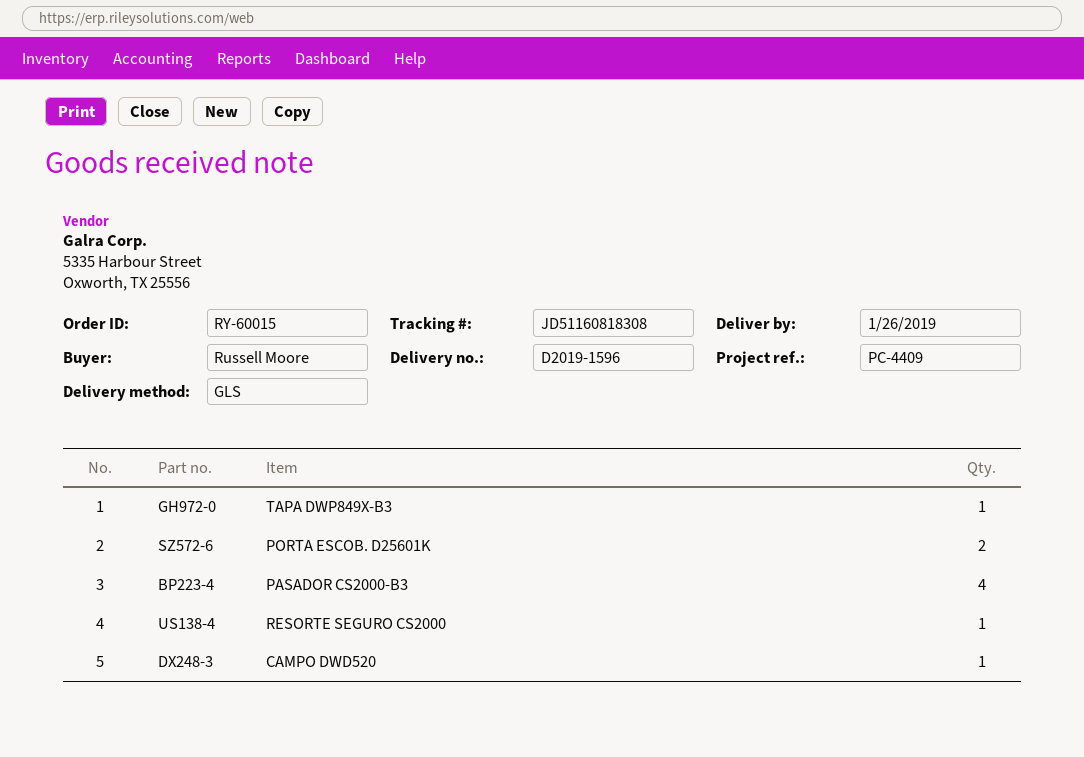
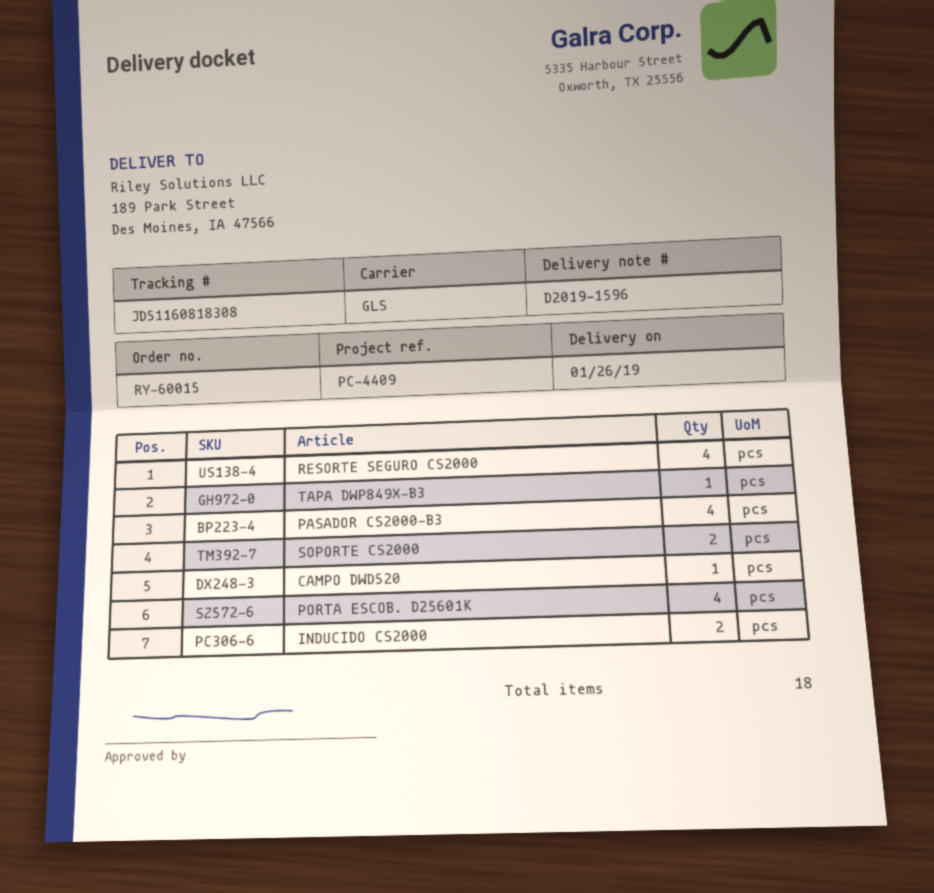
PORTA ESCOB. D25601K: 2 -> 4
RESORTE SEGURO CS2000: 1 -> 4
SOPORTE CS2000: none -> 2
INDUCIDO CS2000: none -> 2

